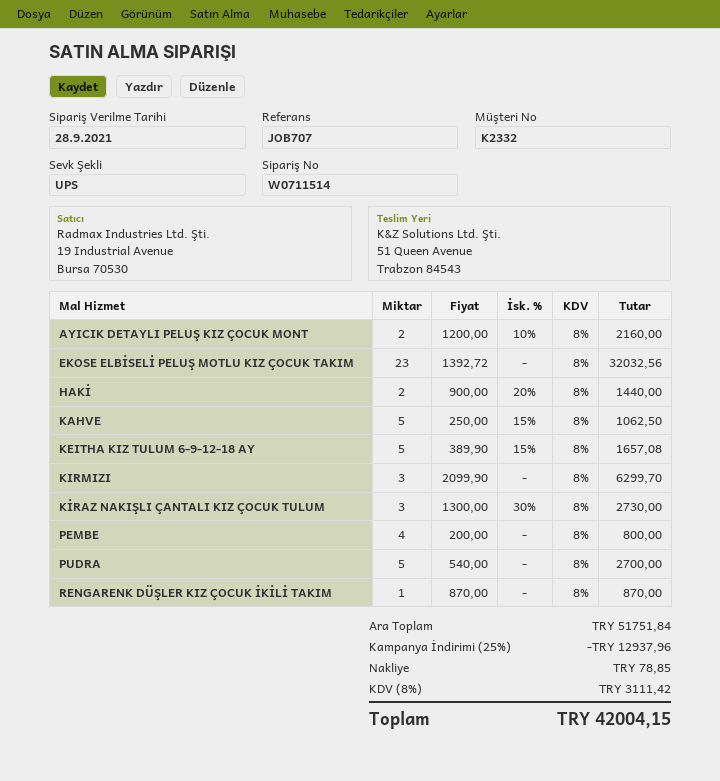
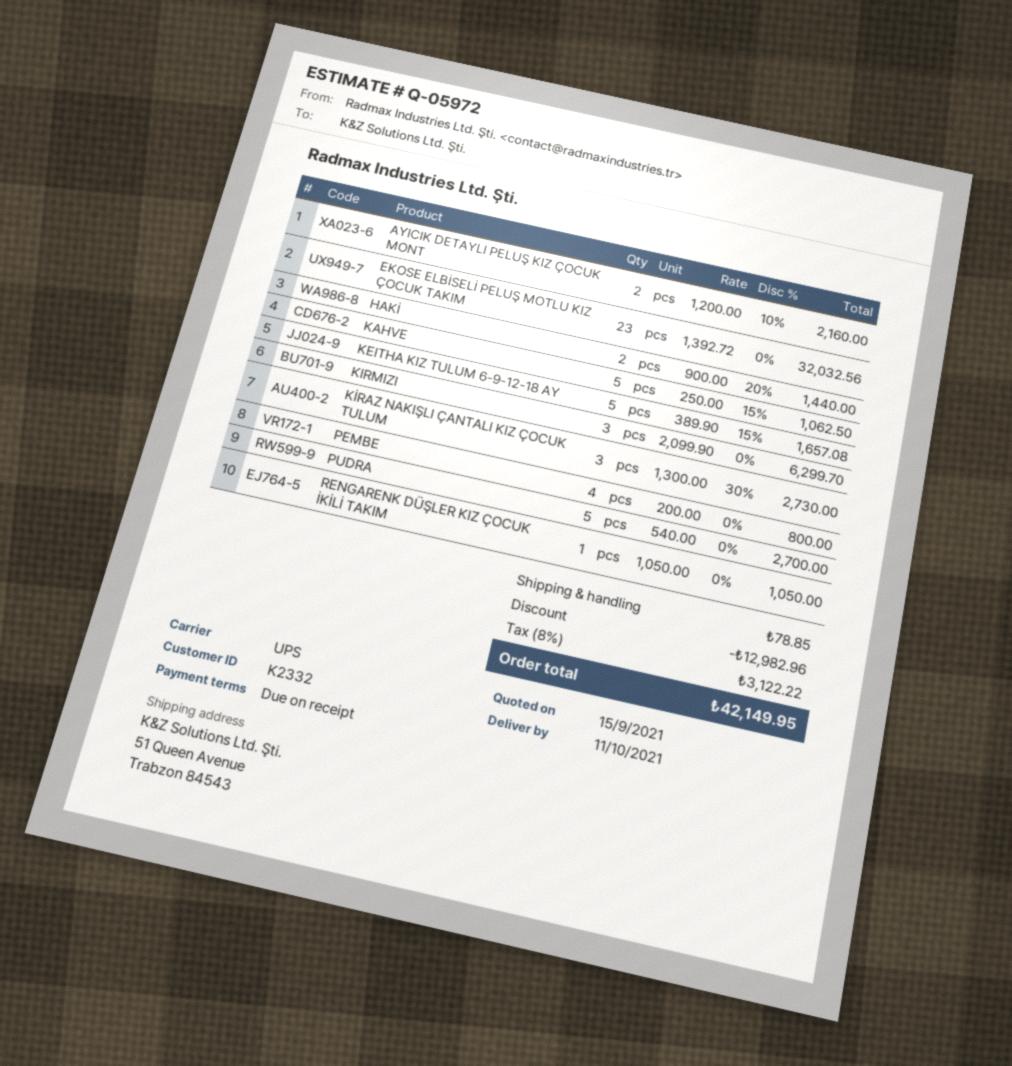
RENGARENK DÜŞLER KIZ ÇOCUK İKİLİ TAKIM: 1 x 870.00 = 870.00 -> 1 x 1050.00 = 1050.00
discount: 12937.96 -> 12982.96
tax: 8% = 3111.42 -> 8% = 3122.22
total: 42004.15 -> 42149.95

